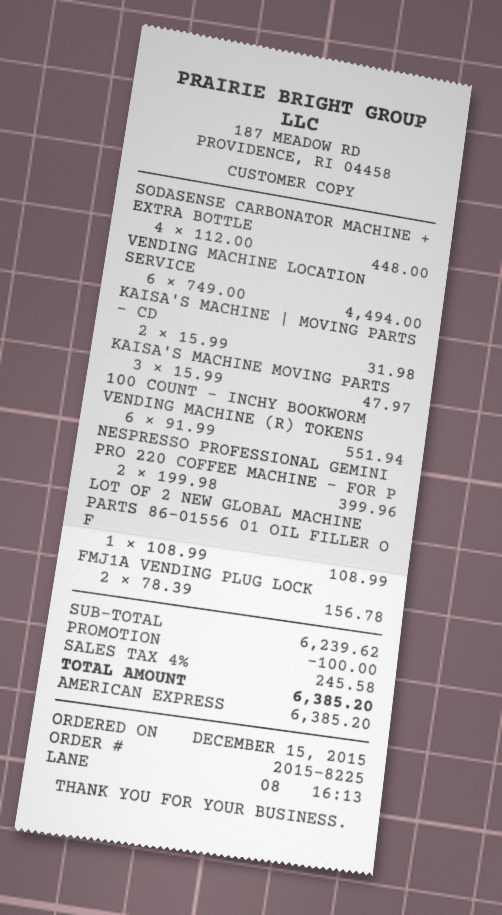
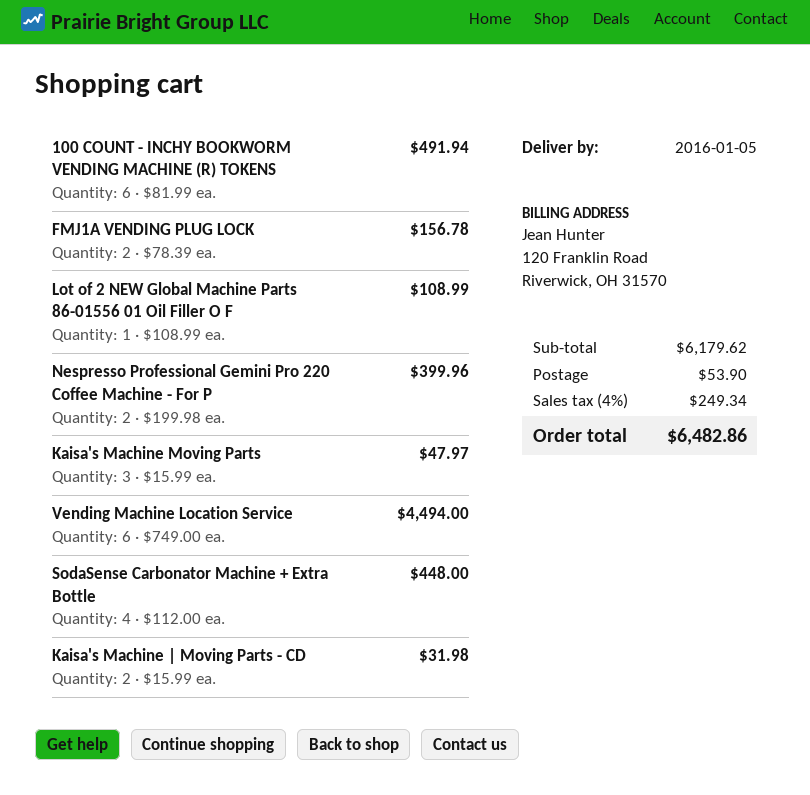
100 COUNT - INCHY BOOKWORM VENDING MACHINE (R) TOKENS: 6 x 91.99 = 551.94 -> 6 x 81.99 = 491.94
subtotal: 6239.62 -> 6179.62
discount: 100.00 -> none
shipping: none -> 53.90
tax: 4% = 245.58 -> 4% = 249.34
total: 6385.20 -> 6482.86

